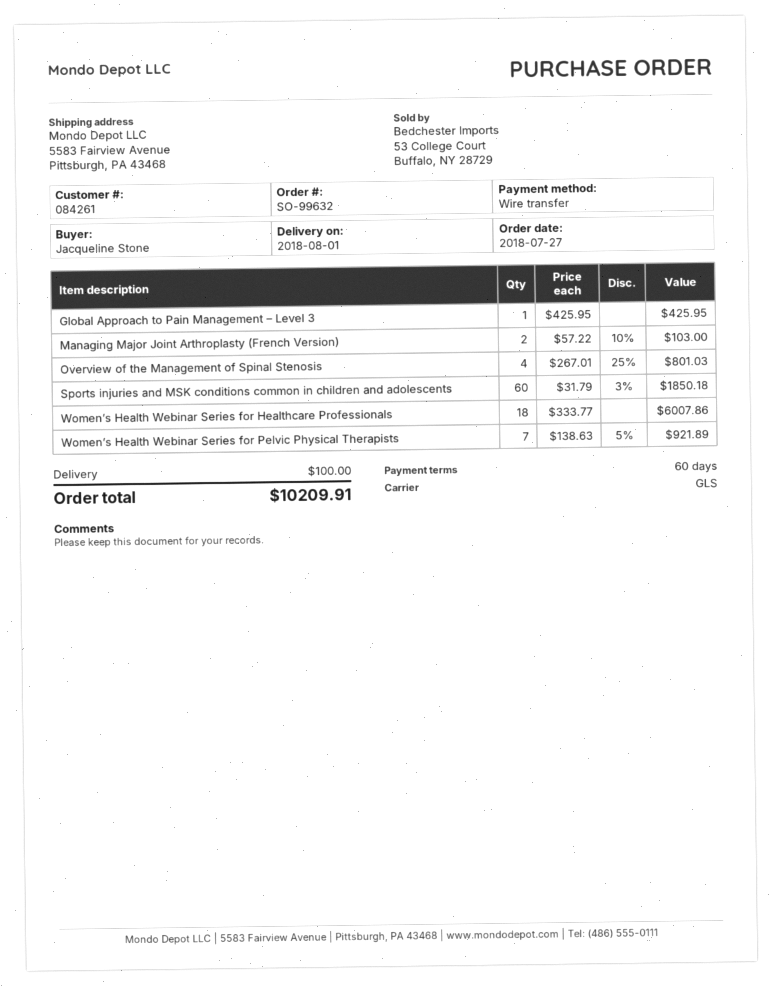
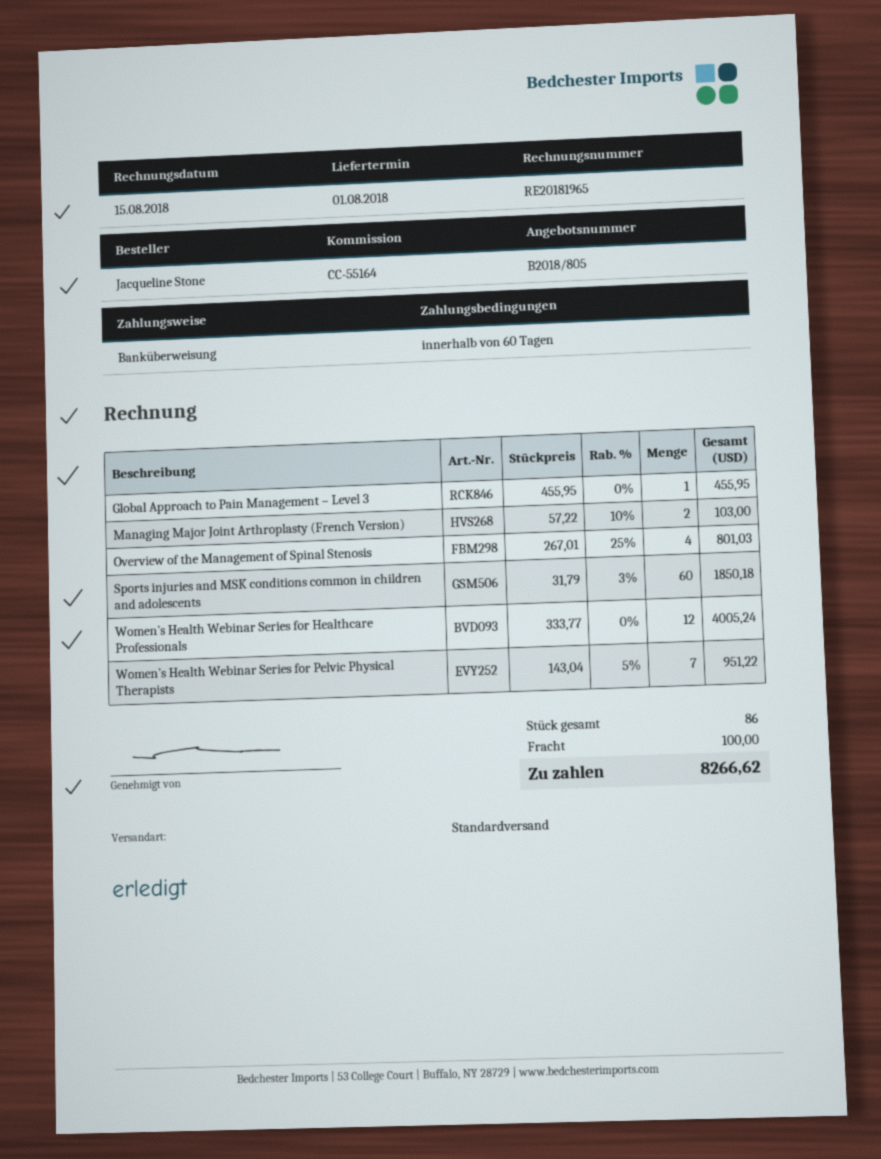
shipping method: GLS -> standard
Global Approach to Pain Management – Level 3: 1 x 425.95 = 425.95 -> 1 x 455.95 = 455.95
Women’s Health Webinar Series for Healthcare Professionals: 18 x 333.77 = 6007.86 -> 12 x 333.77 = 4005.24
Women’s Health Webinar Series for Pelvic Physical Therapists: 7 x 138.63 - 5% = 921.89 -> 7 x 143.04 - 5% = 951.22
total: 10209.91 -> 8266.62

